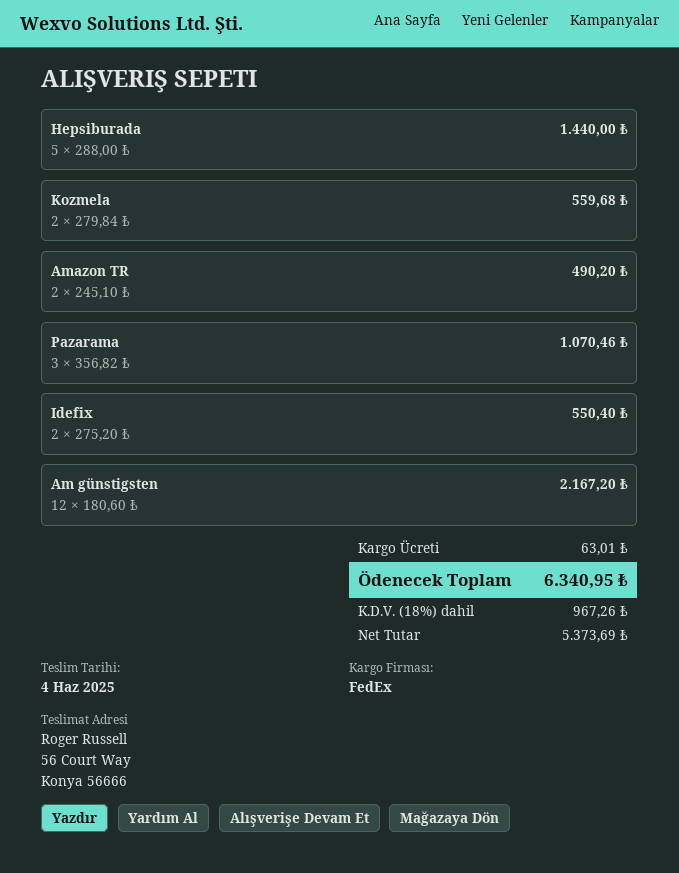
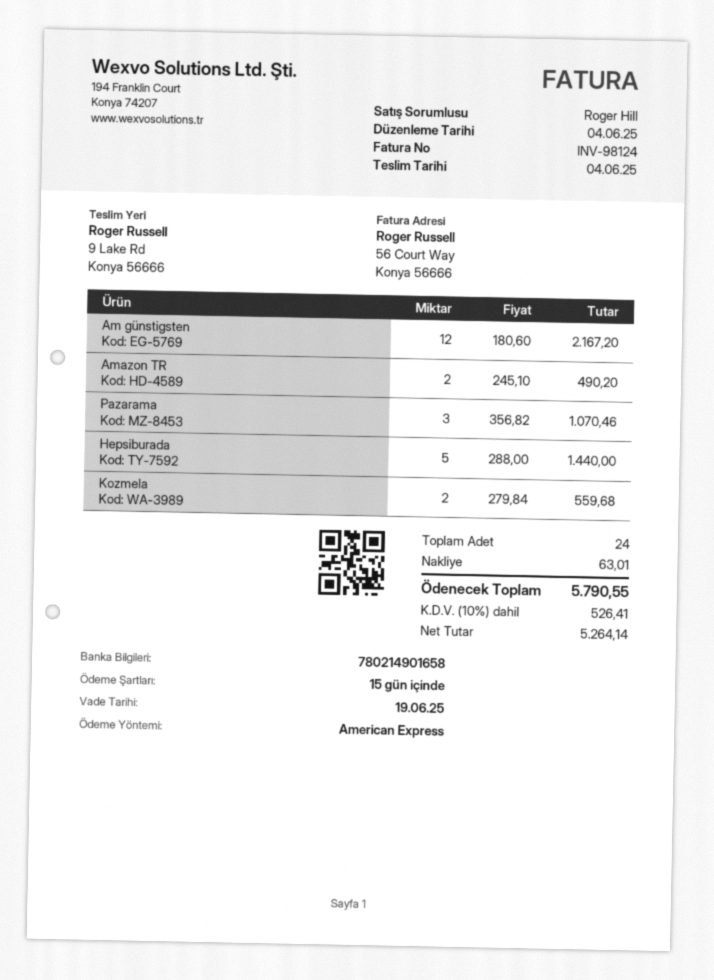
ship to: 56 Court Way, Konya 56666 -> 9 Lake Rd, Konya 56666
Idefix: 2 x 275.20 = 550.40 -> none
net: 5373.69 -> 5264.14
tax: 18% = 967.26 -> 10% = 526.41
total: 6340.95 -> 5790.55

